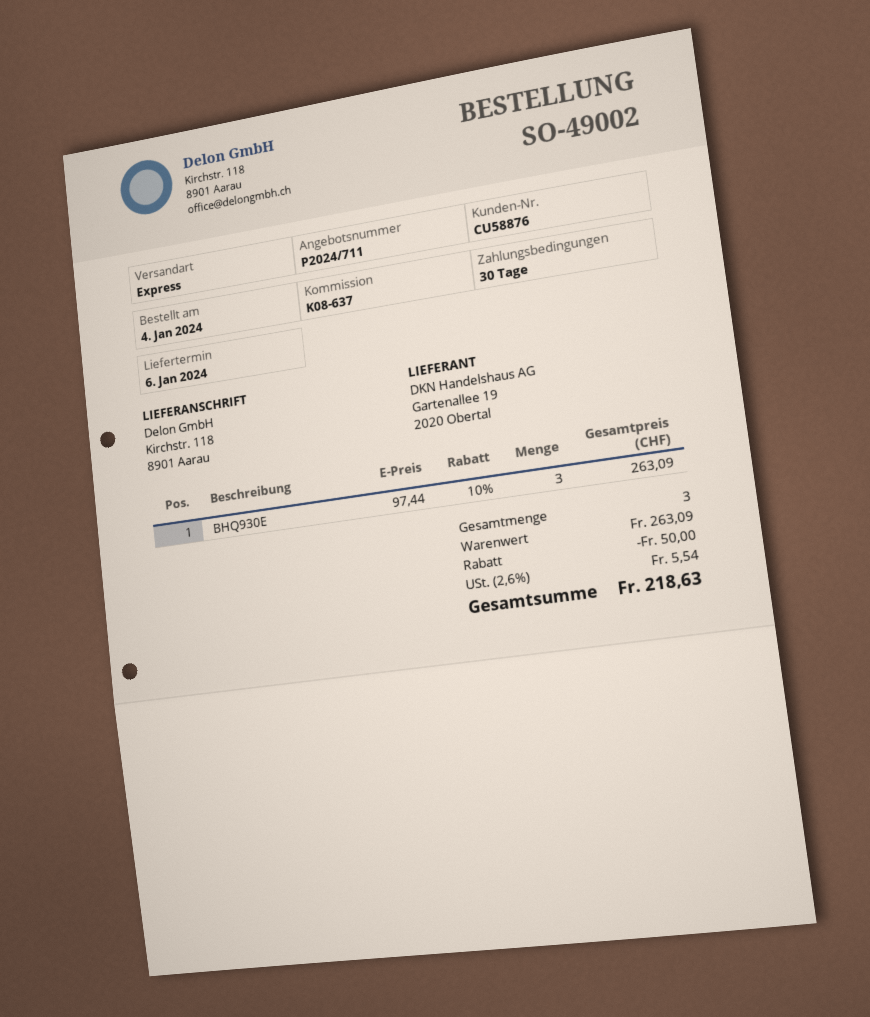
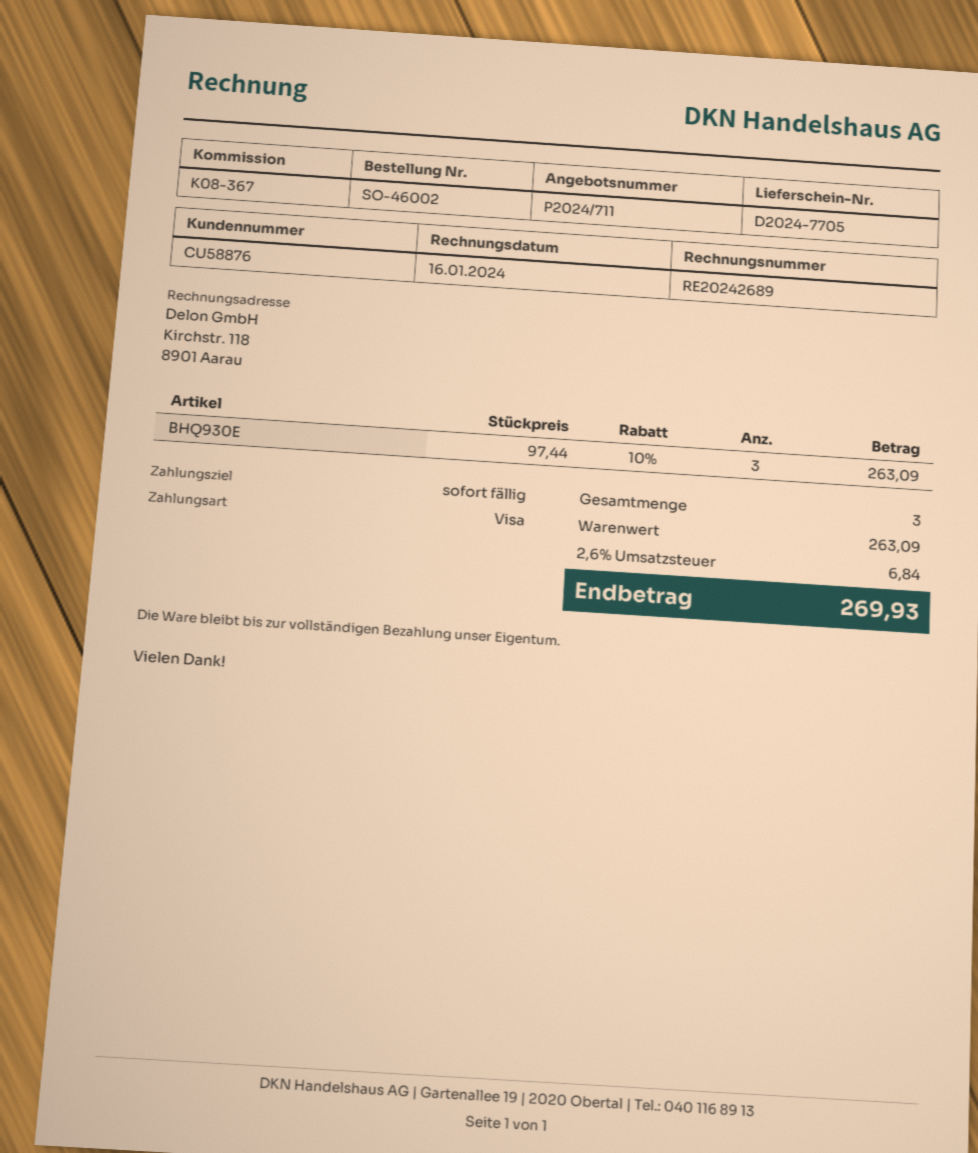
order number: SO-49002 -> SO-46002
payment terms: 30 days -> on receipt
reference: K08-637 -> K08-367
discount: 50.00 -> none
tax: 2.6% = 5.54 -> 2.6% = 6.84
total: 218.63 -> 269.93

